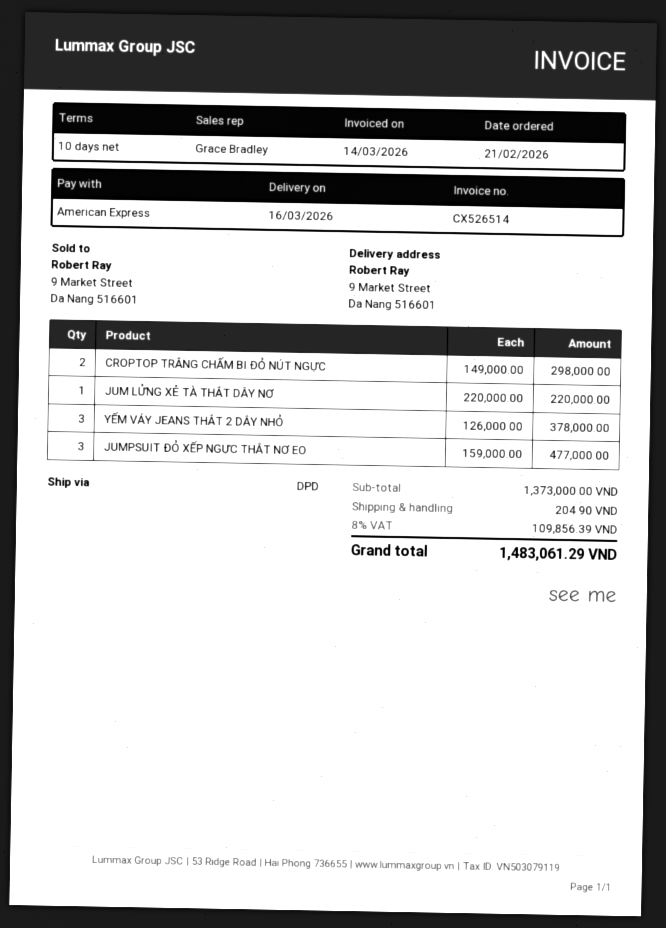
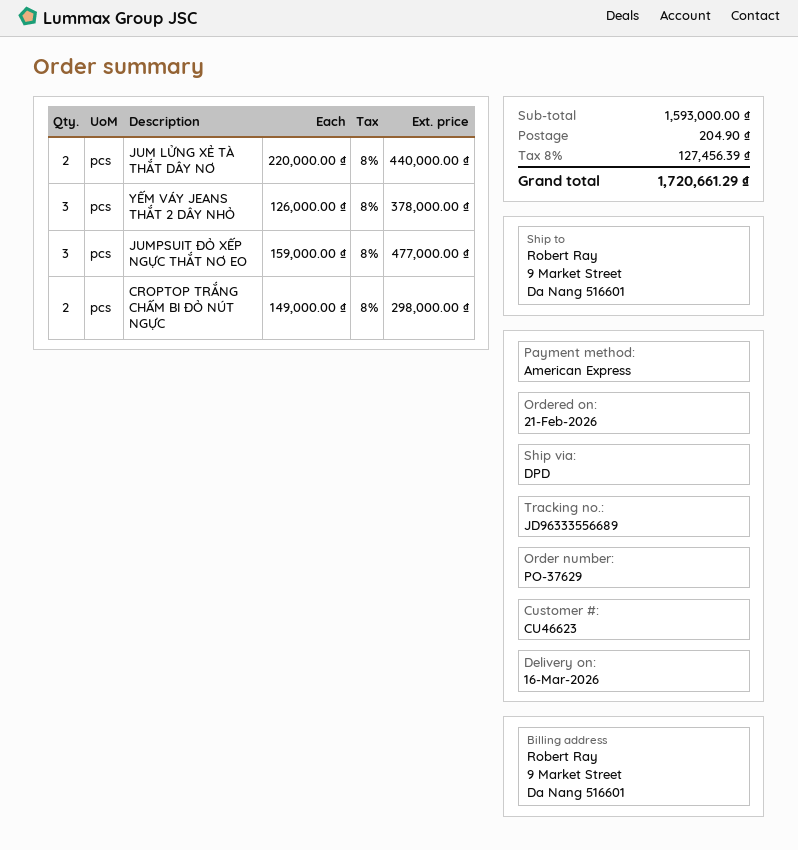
JUM LỬNG XẺ TÀ THẮT DÂY NƠ: 1 x 220000.00 = 220000.00 -> 2 x 220000.00 = 440000.00
subtotal: 1373000.00 -> 1593000.00
tax: 8% = 109856.39 -> 8% = 127456.39
total: 1483061.29 -> 1720661.29

